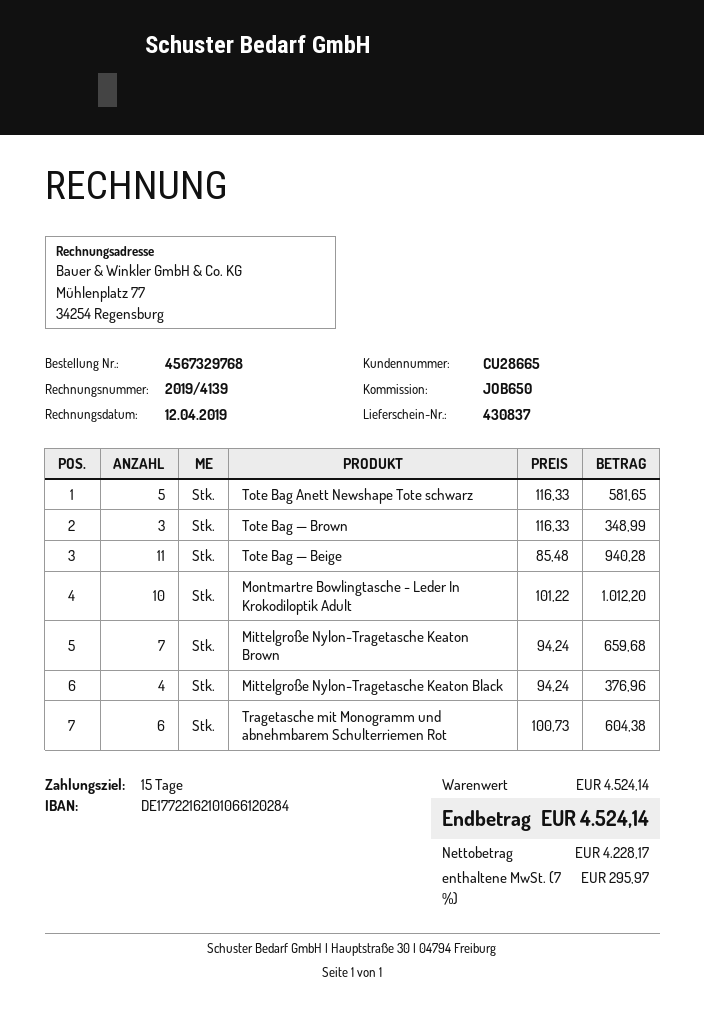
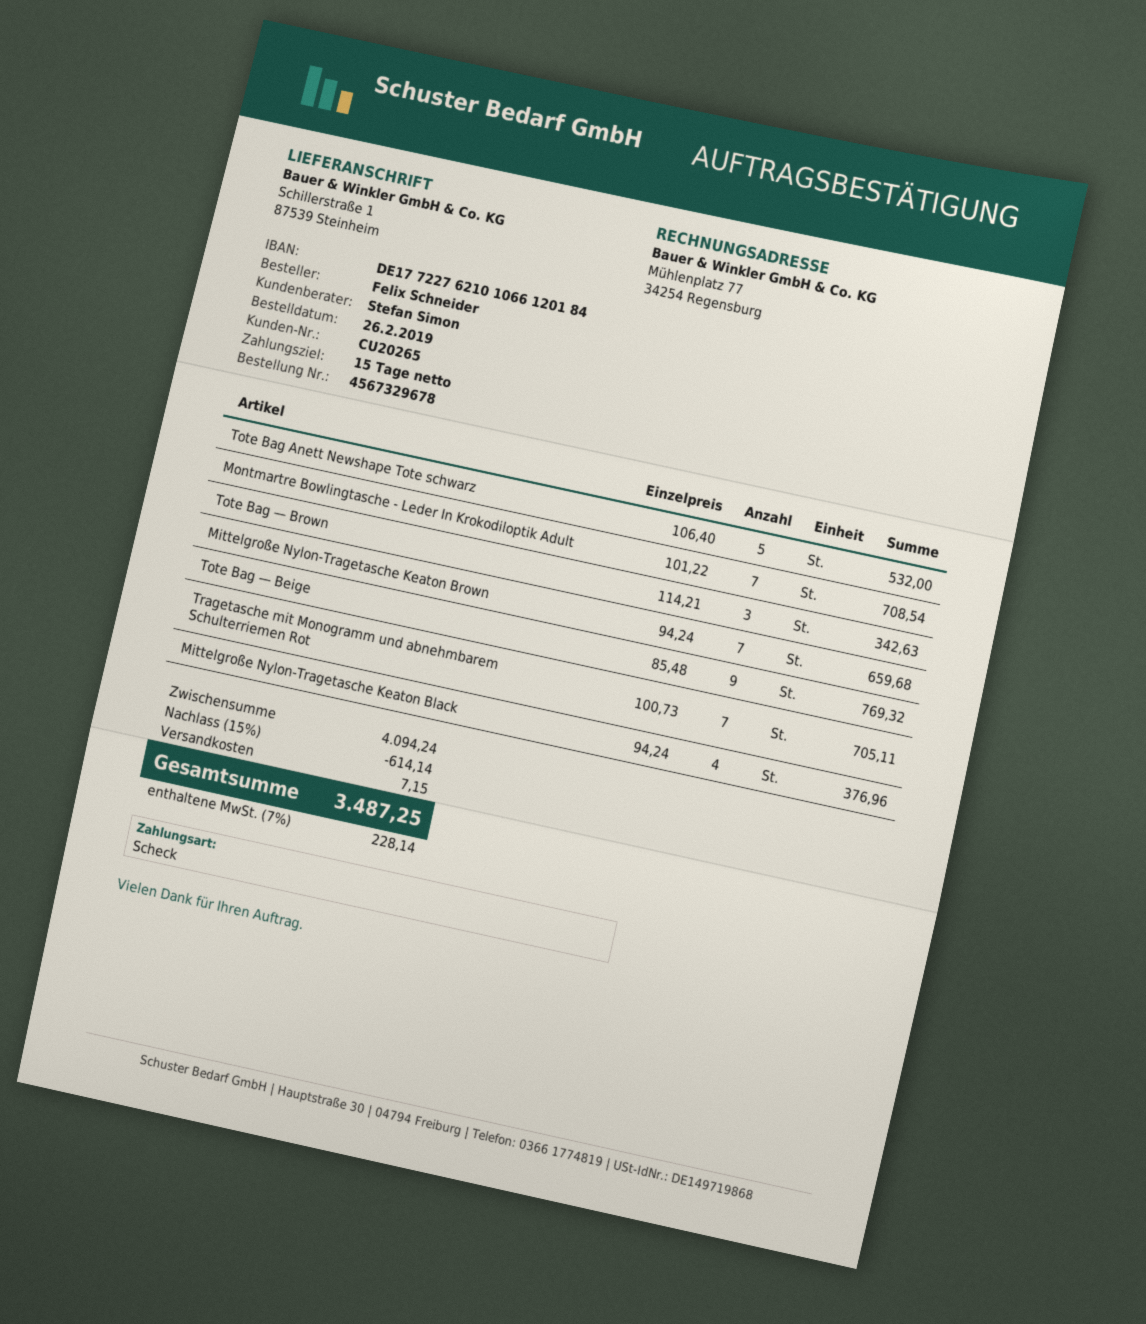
order number: 4567329768 -> 4567329678
customer number: CU28665 -> CU20265
bank account: DE17722162101066120284 -> DE17722762101066120184
Tote Bag Anett Newshape Tote schwarz: 5 x 116.33 = 581.65 -> 5 x 106.40 = 532.00
Tote Bag — Brown: 3 x 116.33 = 348.99 -> 3 x 114.21 = 342.63
Tote Bag — Beige: 11 x 85.48 = 940.28 -> 9 x 85.48 = 769.32
Montmartre Bowlingtasche - Leder In Krokodiloptik Adult: 10 x 101.22 = 1012.20 -> 7 x 101.22 = 708.54
Tragetasche mit Monogramm und abnehmbarem Schulterriemen Rot: 6 x 100.73 = 604.38 -> 7 x 100.73 = 705.11
subtotal: 4524.14 -> 4094.24
discount: none -> 15% = 614.14
shipping: none -> 7.15
tax: 7% = 295.97 -> 7% = 228.14
total: 4524.14 -> 3487.25

